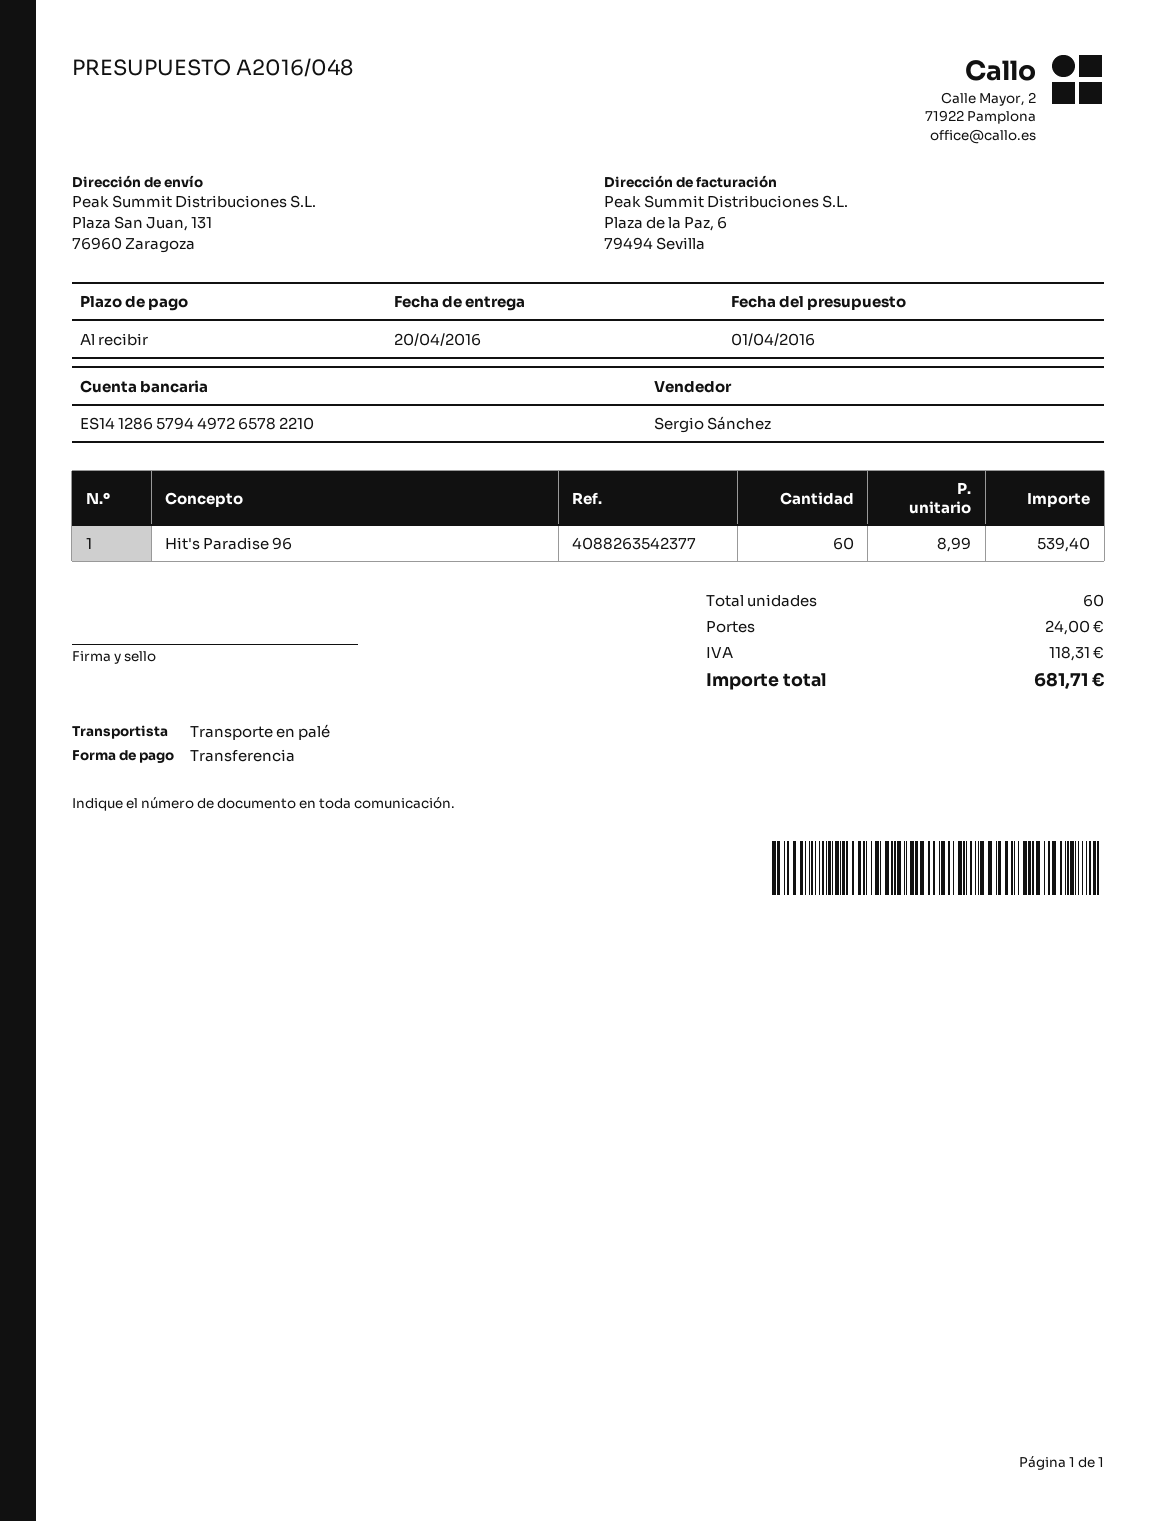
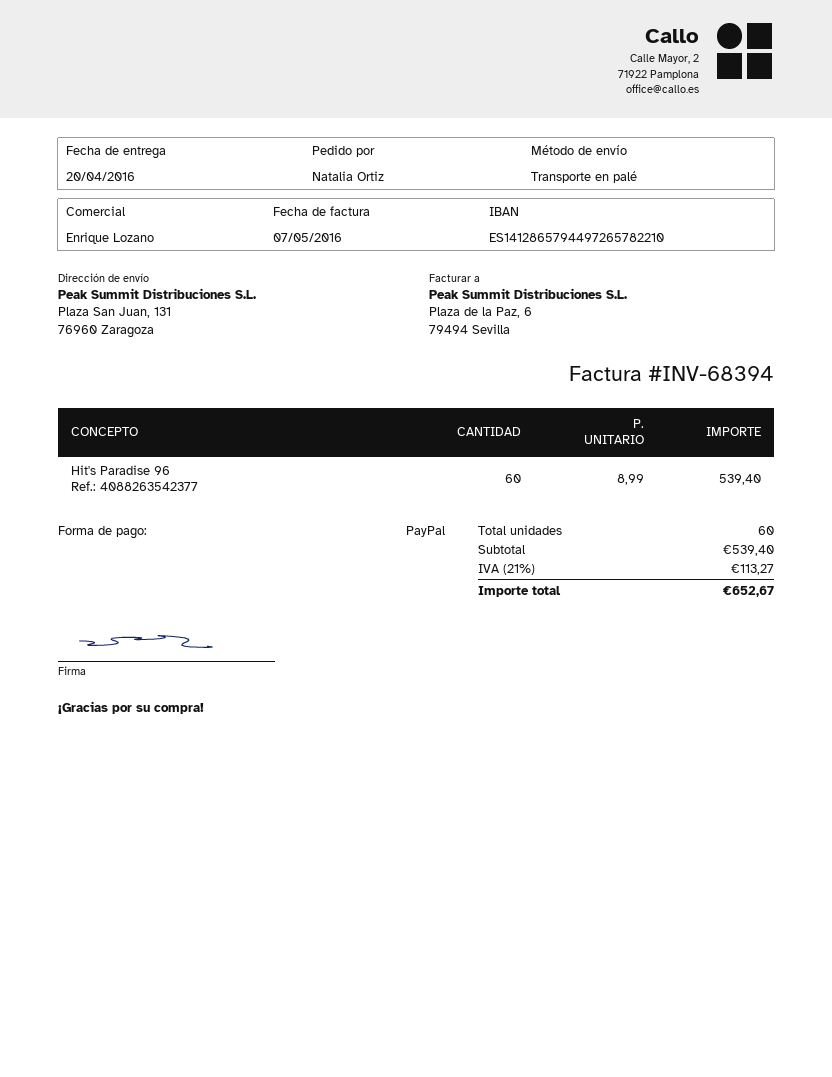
sales rep: Sergio Sánchez -> Enrique Lozano
payment method: bank transfer -> PayPal
shipping: 24.00 -> none
tax: 118.31 -> 113.27
total: 681.71 -> 652.67

